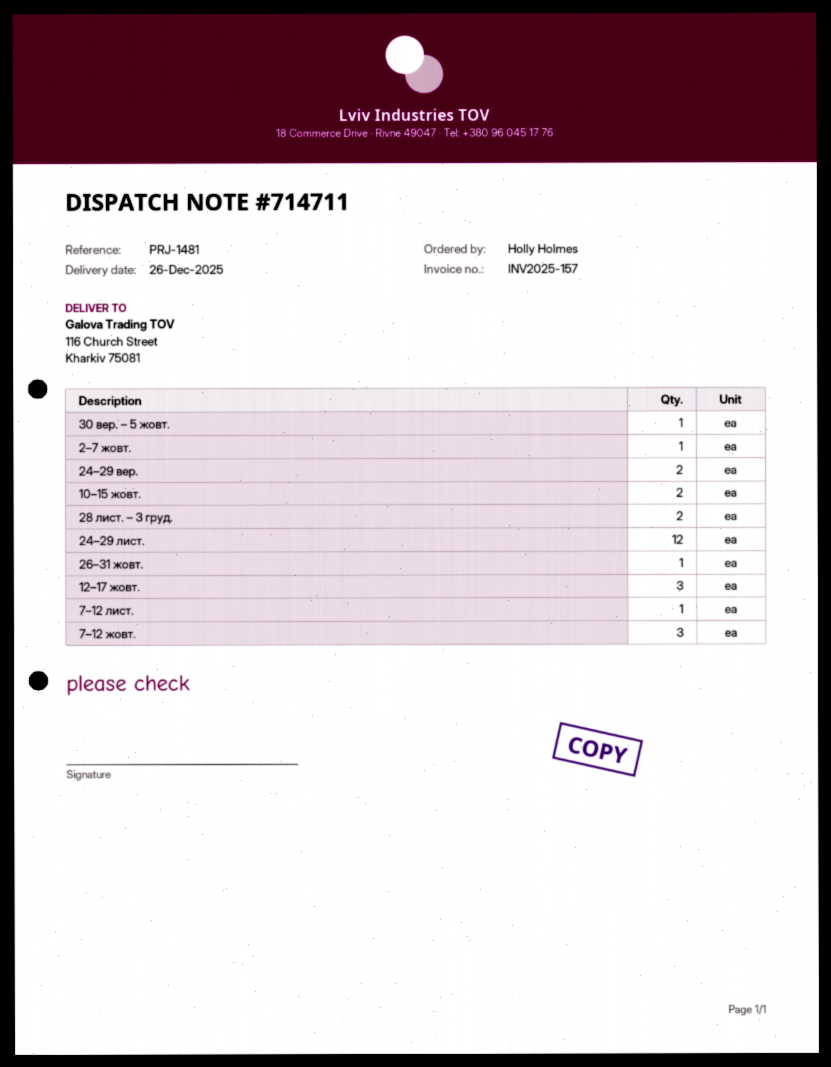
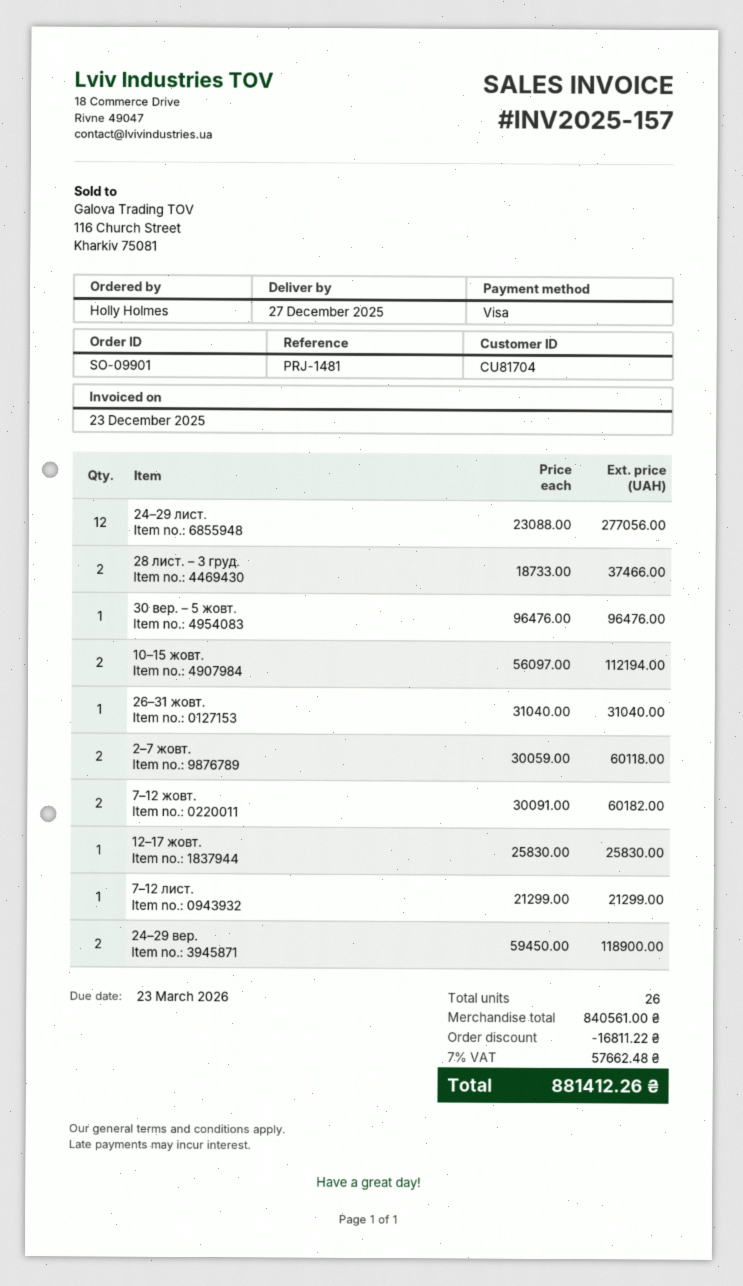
delivery date: 2025-12-26 -> 2025-12-27
2–7 жовт.: 1 -> 2
12–17 жовт.: 3 -> 1
7–12 жовт.: 3 -> 2

